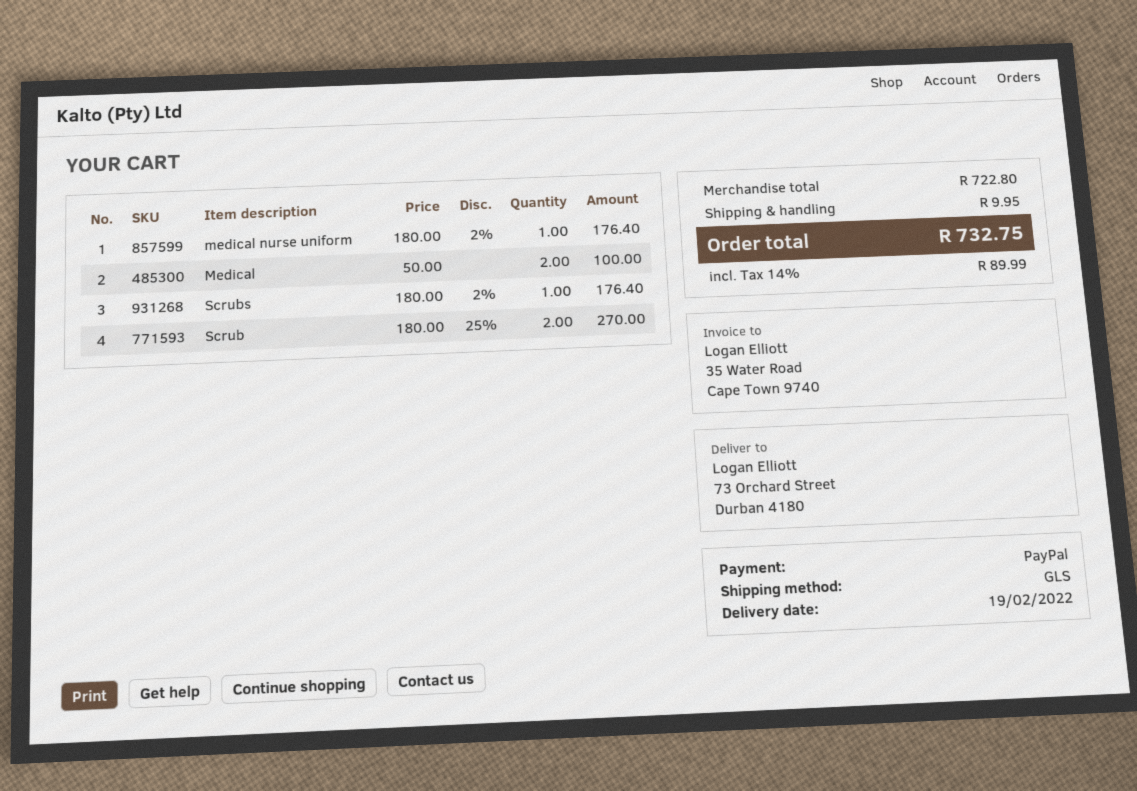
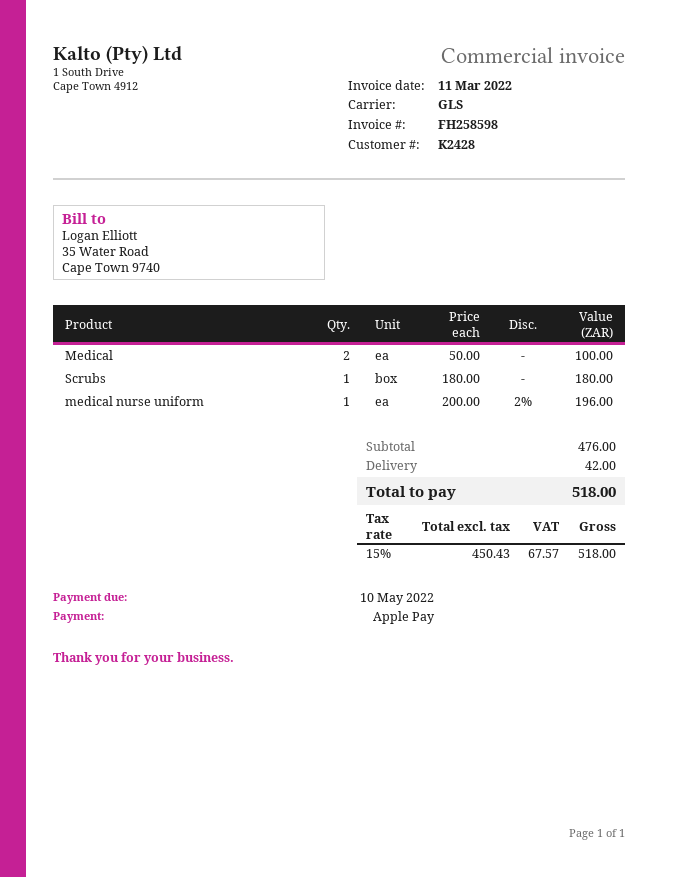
payment method: PayPal -> Apple Pay
medical nurse uniform: 1 x 180.00 - 2% = 176.40 -> 1 x 200.00 - 2% = 196.00
Scrubs: 1 x 180.00 - 2% = 176.40 -> 1 x 180.00 = 180.00
Scrub: 2 x 180.00 - 25% = 270.00 -> none
subtotal: 722.80 -> 476.00
shipping: 9.95 -> 42.00
tax: 14% = 89.99 -> 15% = 67.57
total: 732.75 -> 518.00

